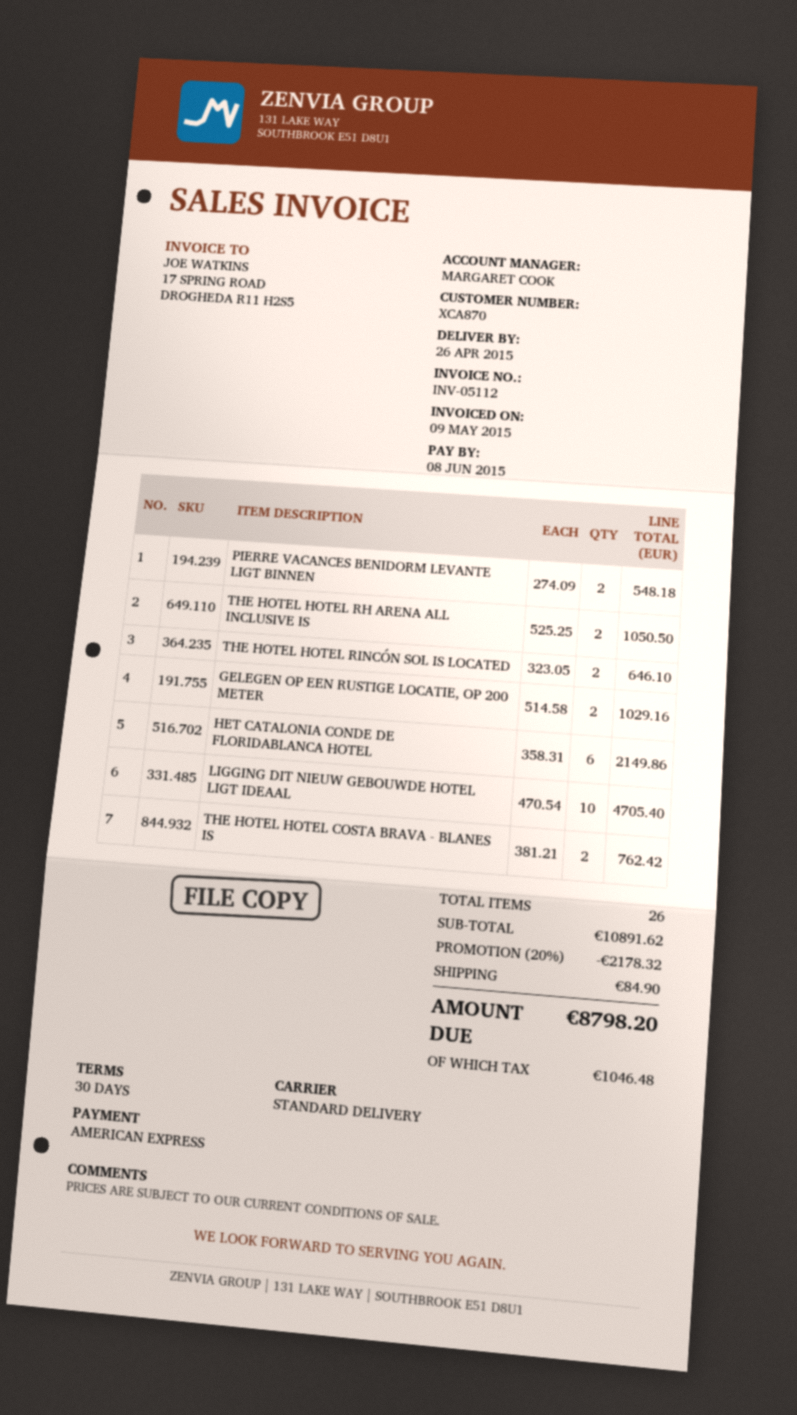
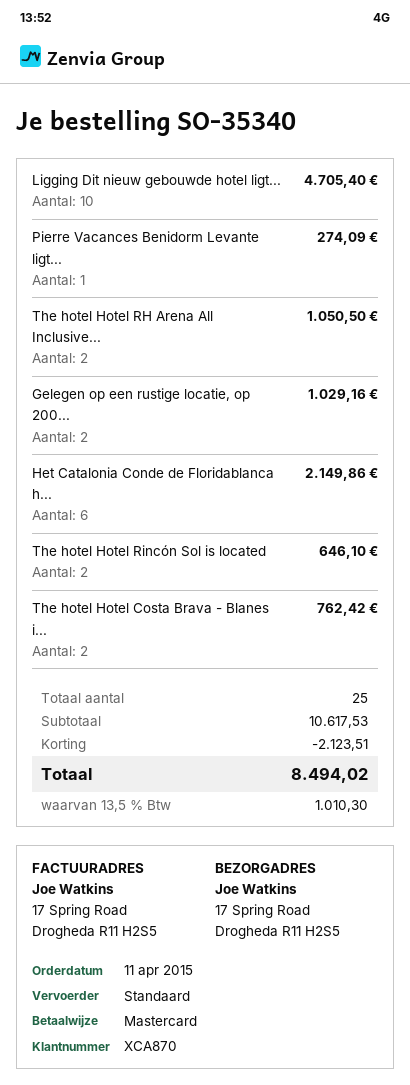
payment method: American Express -> Mastercard
PIERRE VACANCES BENIDORM LEVANTE LIGT BINNEN: 2 for 548.18 -> 1 for 274.09
total quantity: 26 -> 25
subtotal: 10891.62 -> 10617.53
discount: 2178.32 -> 2123.51
shipping: 84.90 -> none
tax: 1046.48 -> 1010.30
total: 8798.20 -> 8494.02

